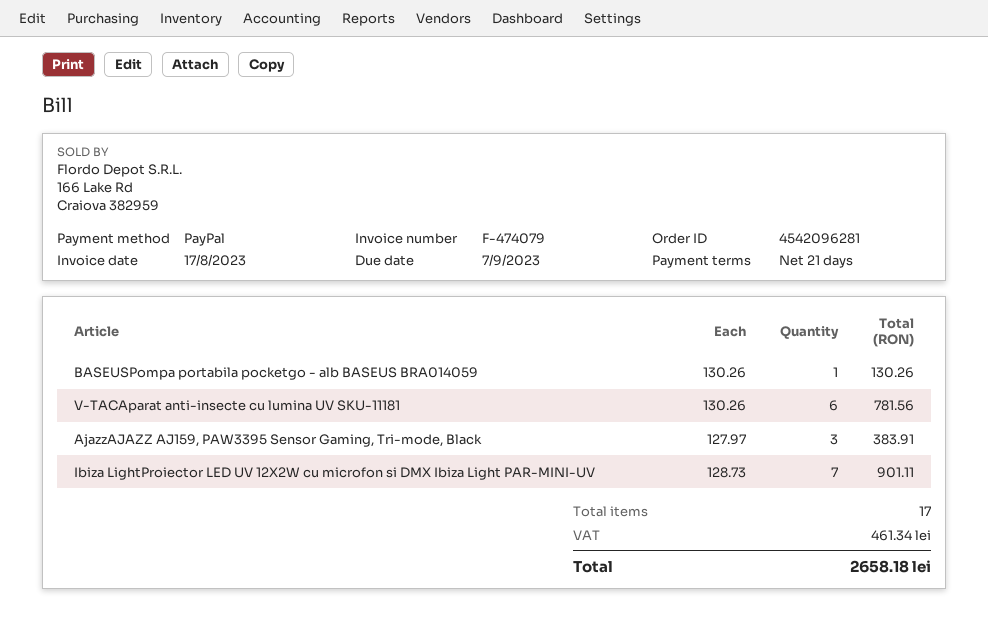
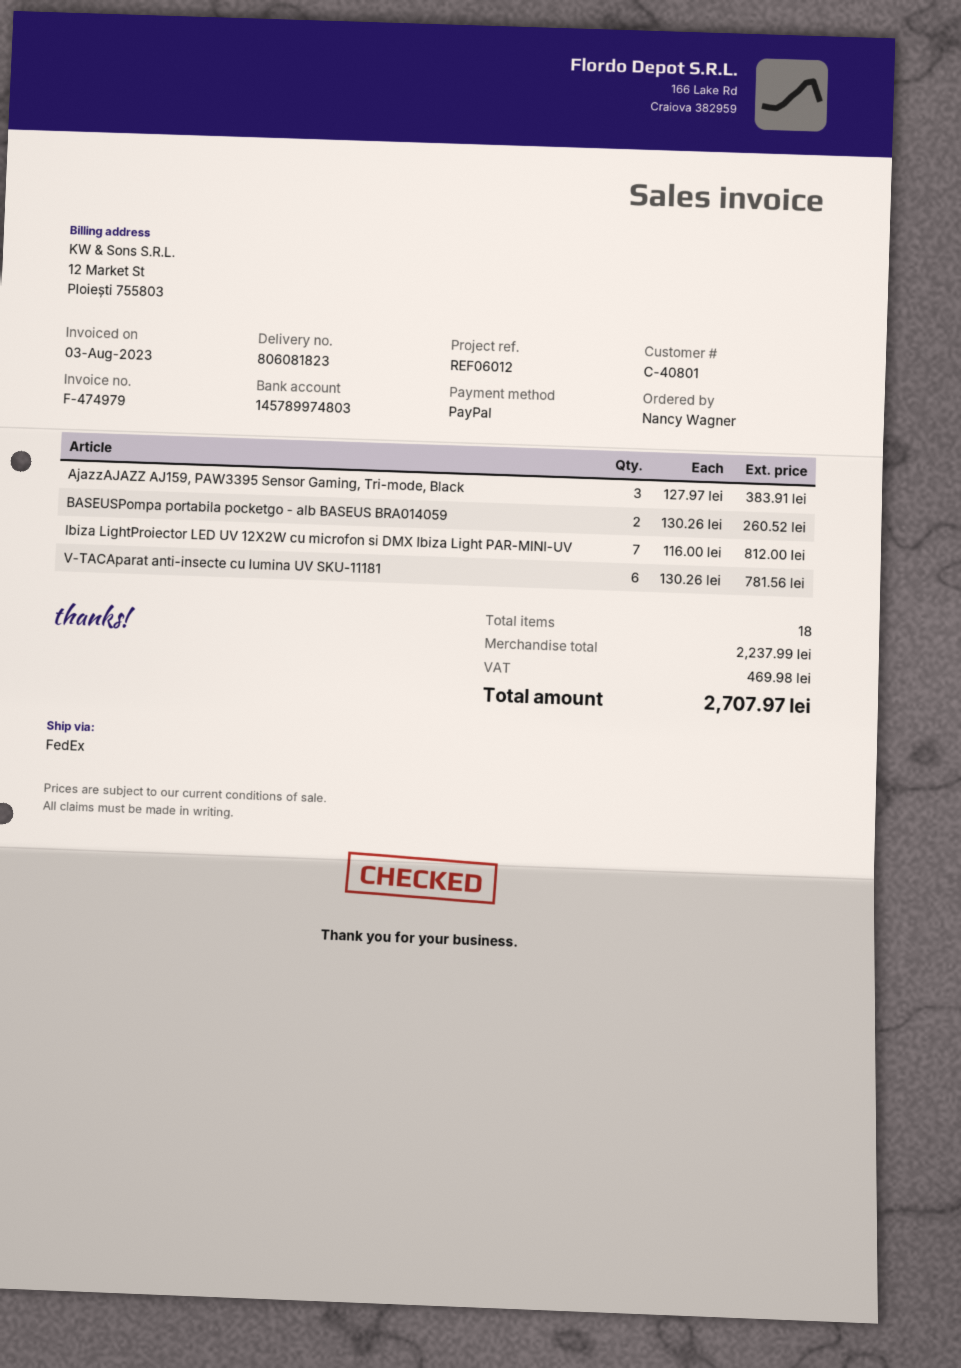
invoice number: F-474079 -> F-474979
invoice date: 2023-08-17 -> 2023-08-03
BASEUSPompa portabila pocketgo - alb BASEUS BRA014059: 1 x 130.26 = 130.26 -> 2 x 130.26 = 260.52
Ibiza LightProiector LED UV 12X2W cu microfon si DMX Ibiza Light PAR-MINI-UV: 7 x 128.73 = 901.11 -> 7 x 116.00 = 812.00
total quantity: 17 -> 18
tax: 461.34 -> 469.98
total: 2658.18 -> 2707.97

